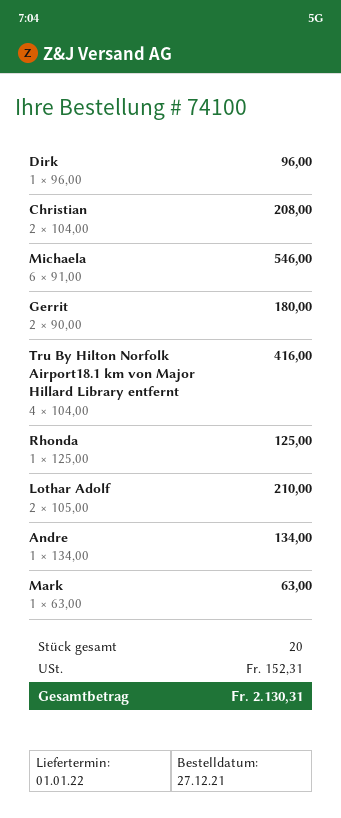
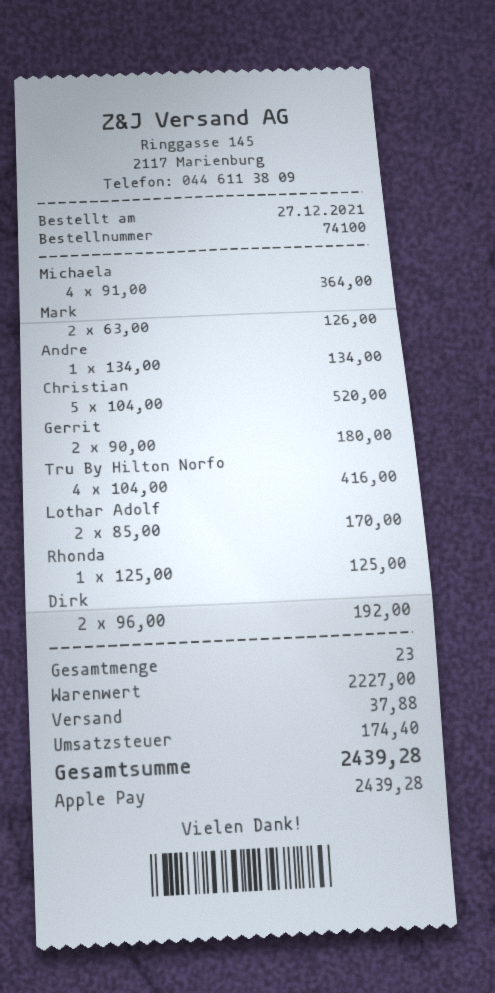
Dirk: 1 x 96.00 = 96.00 -> 2 x 96.00 = 192.00
Christian: 2 x 104.00 = 208.00 -> 5 x 104.00 = 520.00
Michaela: 6 x 91.00 = 546.00 -> 4 x 91.00 = 364.00
Lothar Adolf: 2 x 105.00 = 210.00 -> 2 x 85.00 = 170.00
Mark: 1 x 63.00 = 63.00 -> 2 x 63.00 = 126.00
total quantity: 20 -> 23
shipping: none -> 37.88
tax: 152.31 -> 174.40
total: 2130.31 -> 2439.28

